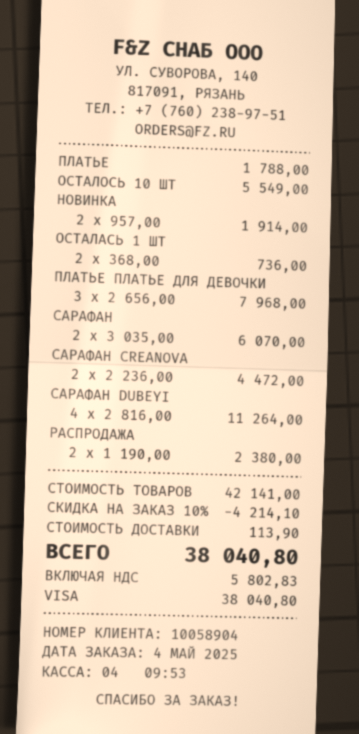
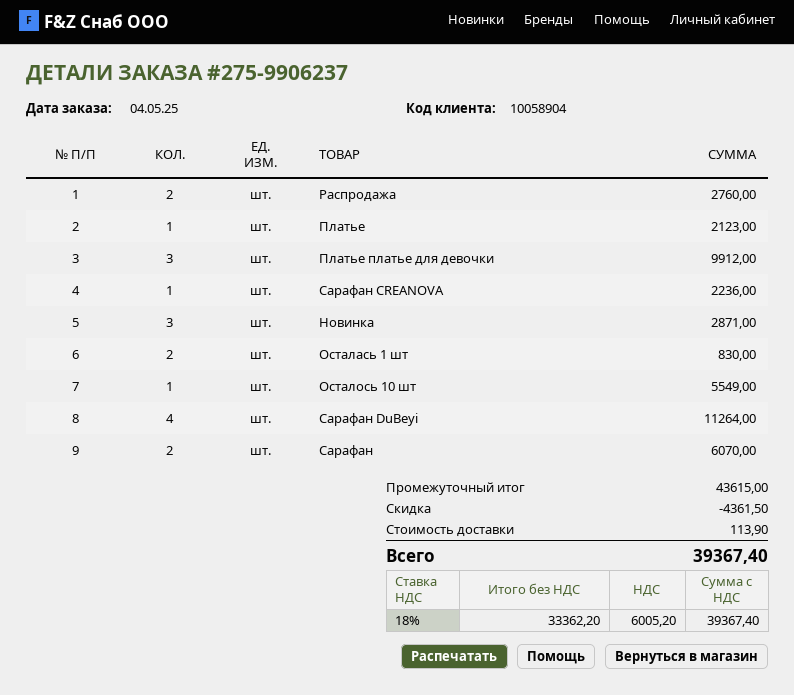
ПЛАТЬЕ: 1 for 1788.00 -> 1 for 2123.00
НОВИНКА: 2 for 1914.00 -> 3 for 2871.00
ОСТАЛАСЬ 1 ШТ: 2 for 736.00 -> 2 for 830.00
ПЛАТЬЕ ПЛАТЬЕ ДЛЯ ДЕВОЧКИ: 3 for 7968.00 -> 3 for 9912.00
САРАФАН CREANOVA: 2 for 4472.00 -> 1 for 2236.00
РАСПРОДАЖА: 2 for 2380.00 -> 2 for 2760.00
subtotal: 42141.00 -> 43615.00
discount: 4214.10 -> 4361.50
tax: 5802.83 -> 6005.20
total: 38040.80 -> 39367.40

